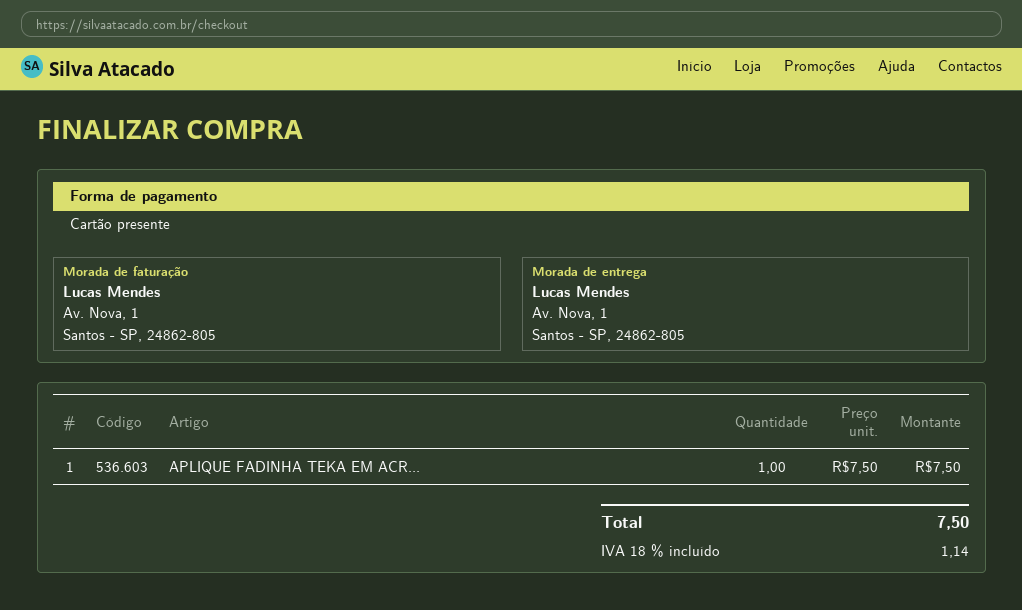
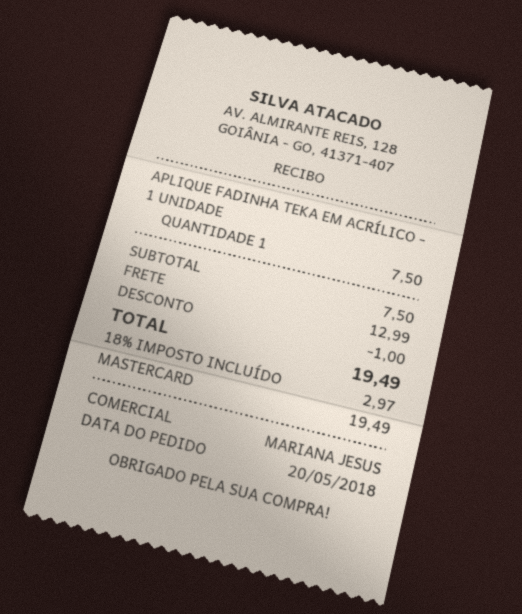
payment method: gift card -> Mastercard
discount: none -> 1.00
shipping: none -> 12.99
tax: 18% = 1.14 -> 18% = 2.97
total: 7.50 -> 19.49

